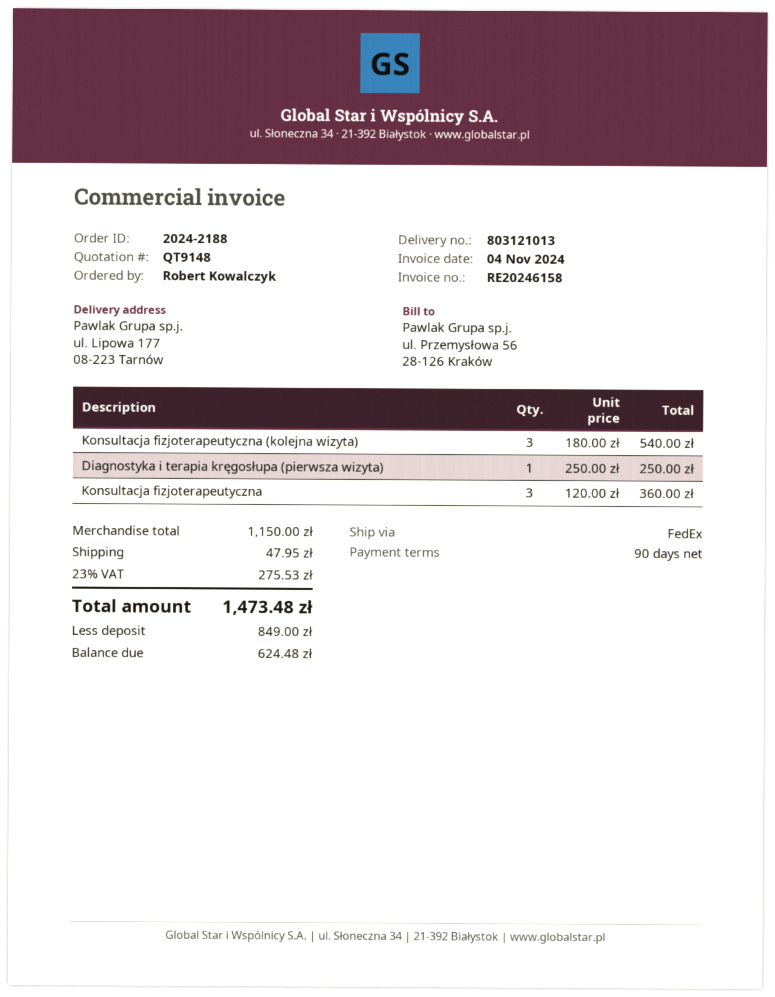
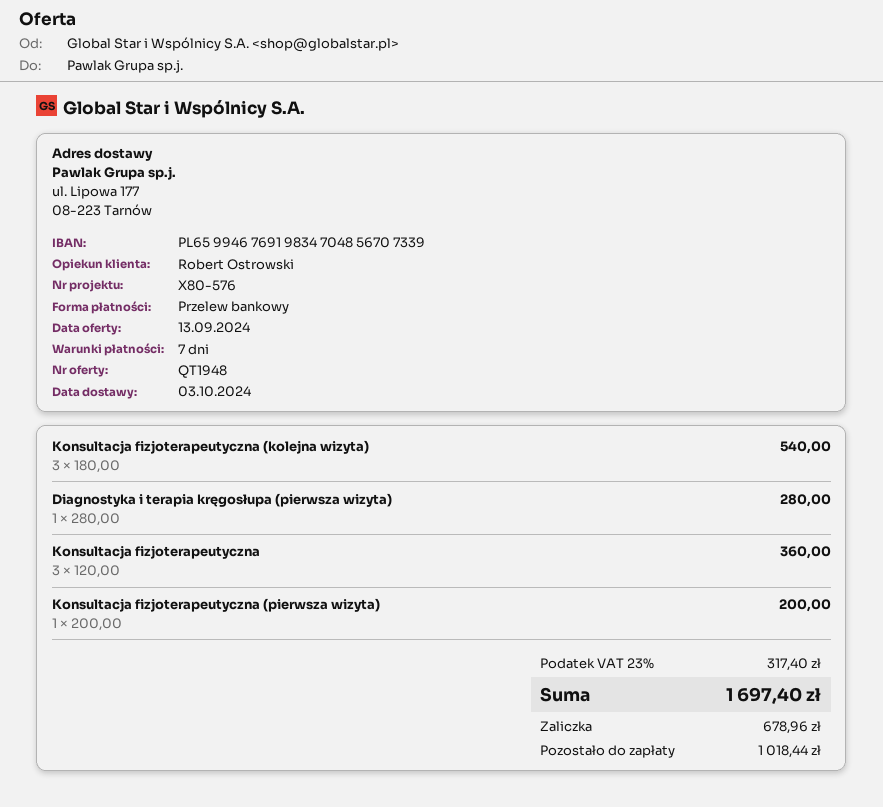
quote number: QT9148 -> QT1948
payment terms: 90 days -> 7 days
Diagnostyka i terapia kręgosłupa (pierwsza wizyta): 1 x 250.00 = 250.00 -> 1 x 280.00 = 280.00
Konsultacja fizjoterapeutyczna (pierwsza wizyta): none -> 1 x 200.00 = 200.00
shipping: 47.95 -> none
tax: 23% = 275.53 -> 23% = 317.40
total: 1473.48 -> 1697.40
deposit: 849.00 -> 678.96
balance: 624.48 -> 1018.44

